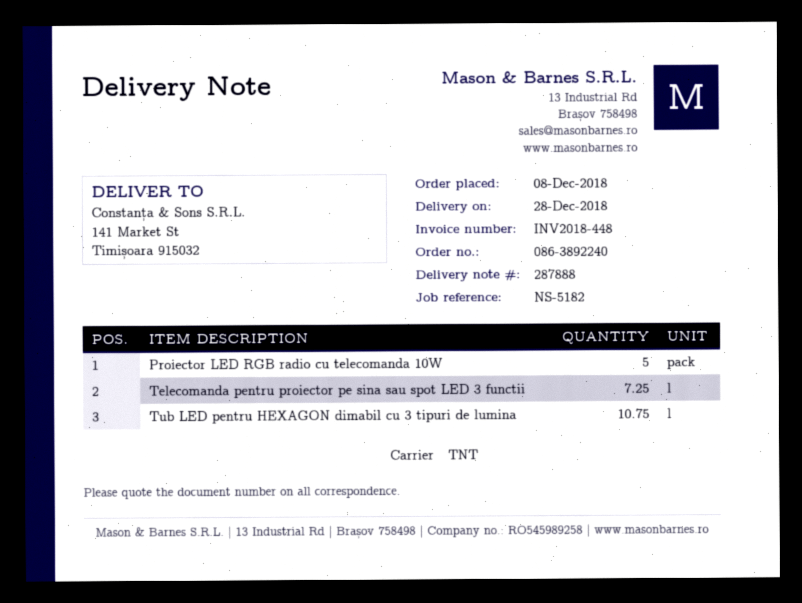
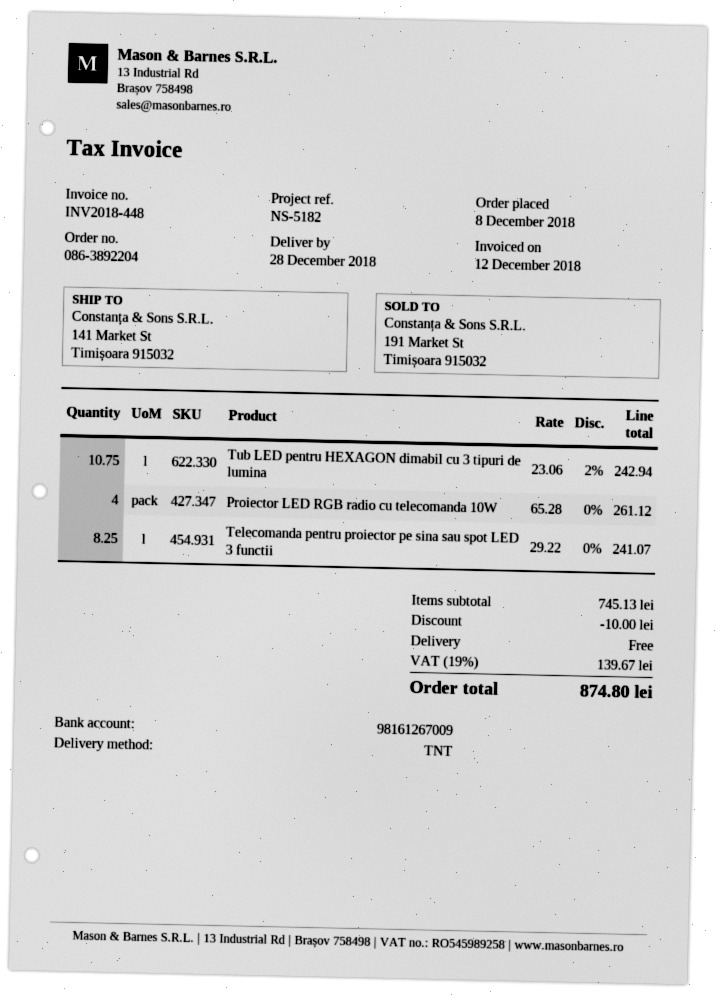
order number: 086-3892240 -> 086-3892204
Proiector LED RGB radio cu telecomanda 10W: 5 -> 4
Telecomanda pentru proiector pe sina sau spot LED 3 functii: 7.25 -> 8.25

